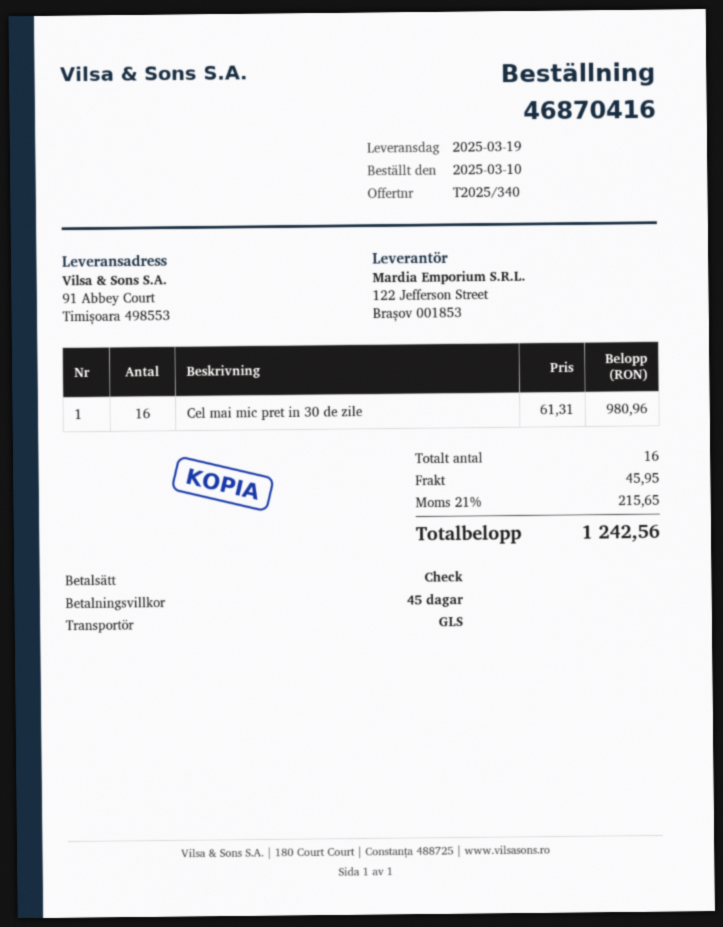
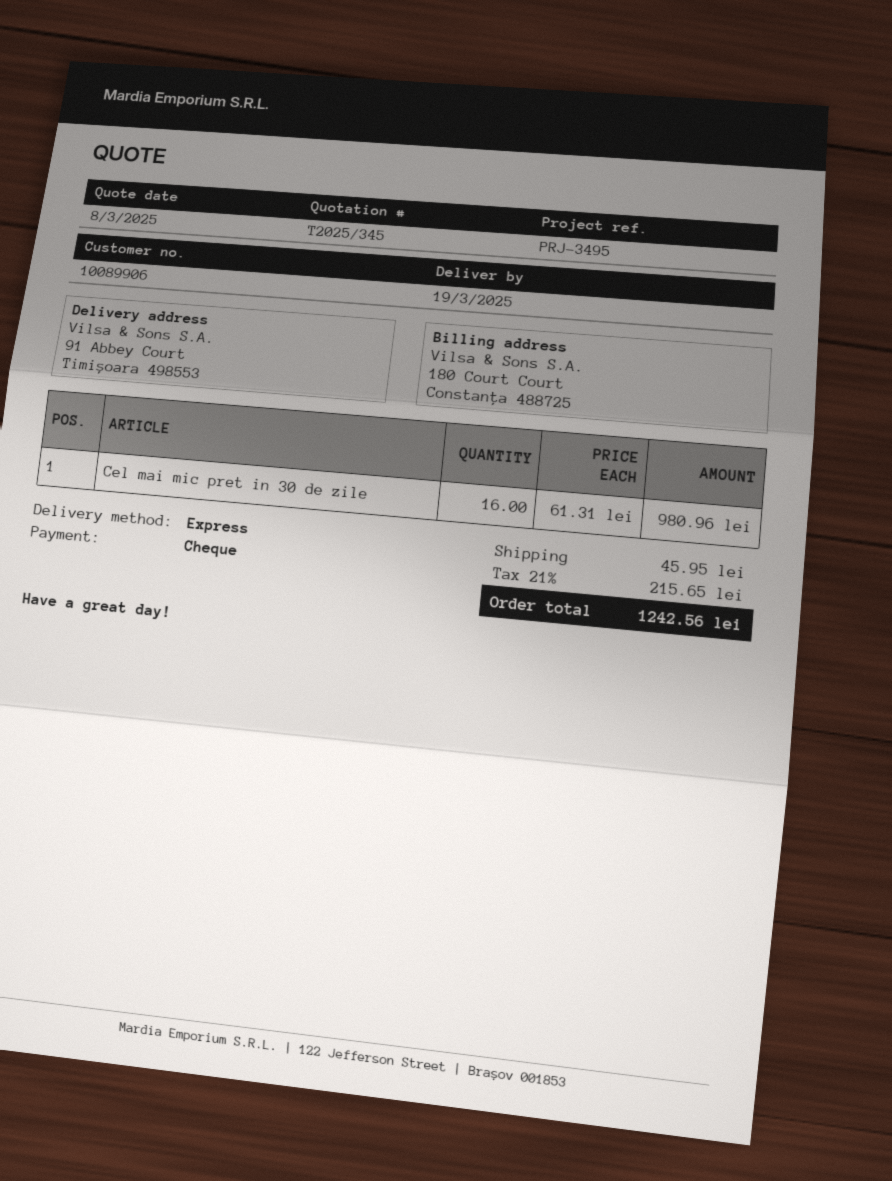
quote number: T2025/340 -> T2025/345
shipping method: GLS -> express

